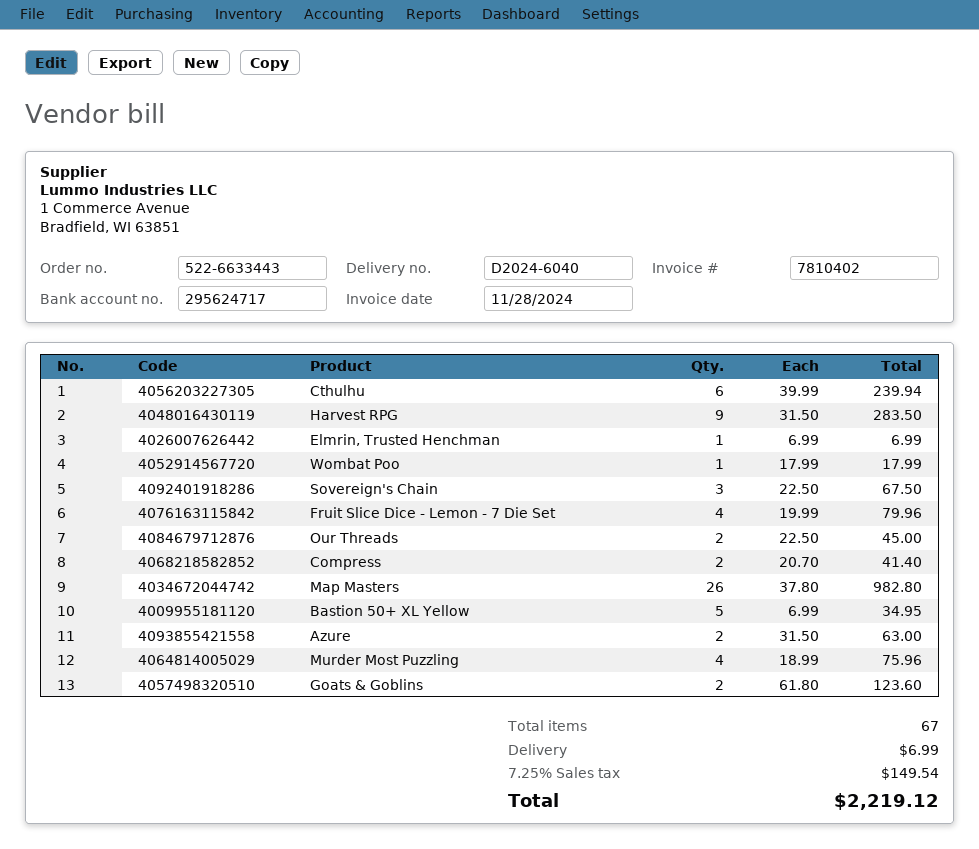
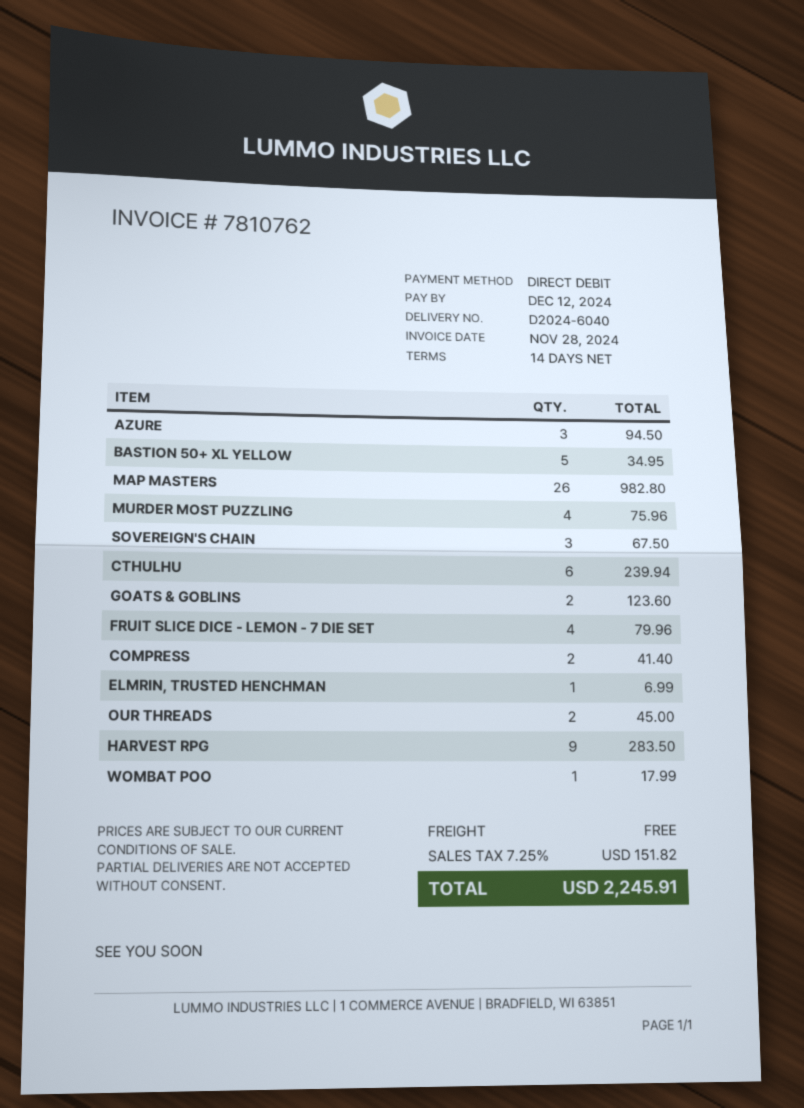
invoice number: 7810402 -> 7810762
Azure: 2 for 63.00 -> 3 for 94.50
shipping: 6.99 -> 0.00
tax: 7.25% = 149.54 -> 7.25% = 151.82
total: 2219.12 -> 2245.91

